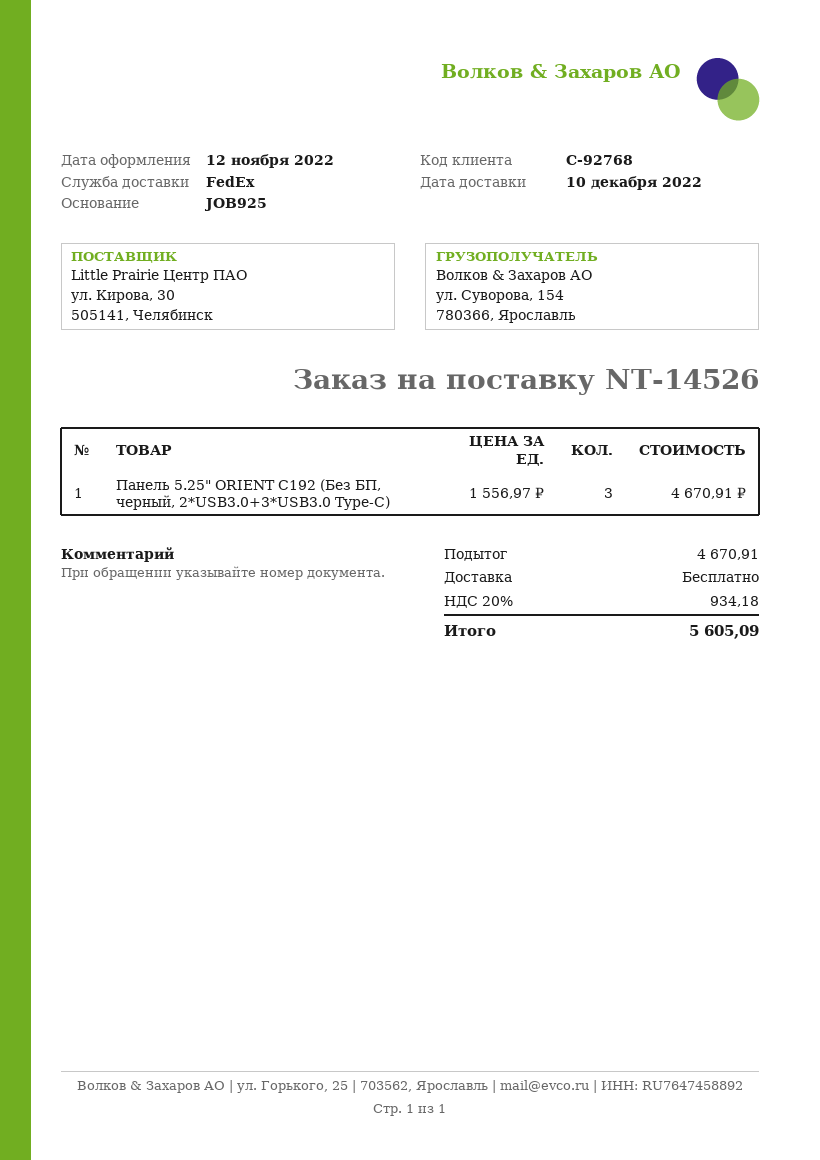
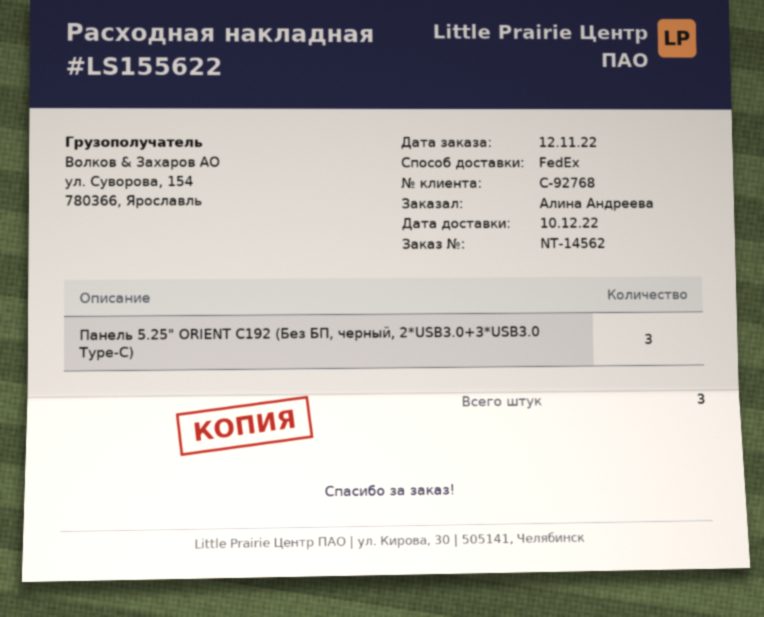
order number: NT-14526 -> NT-14562

